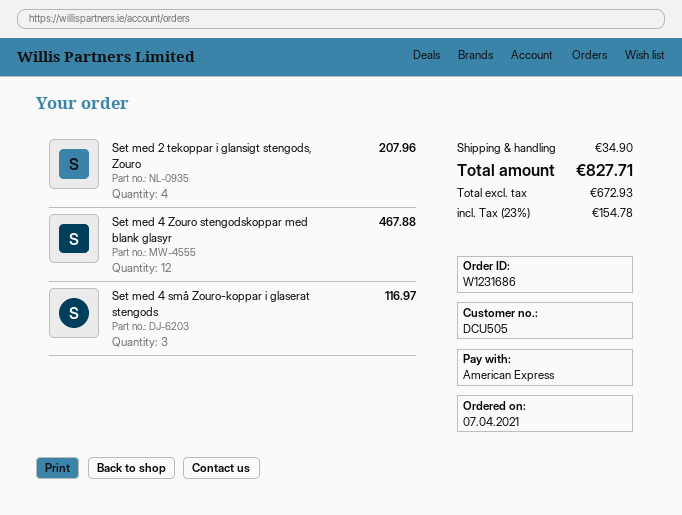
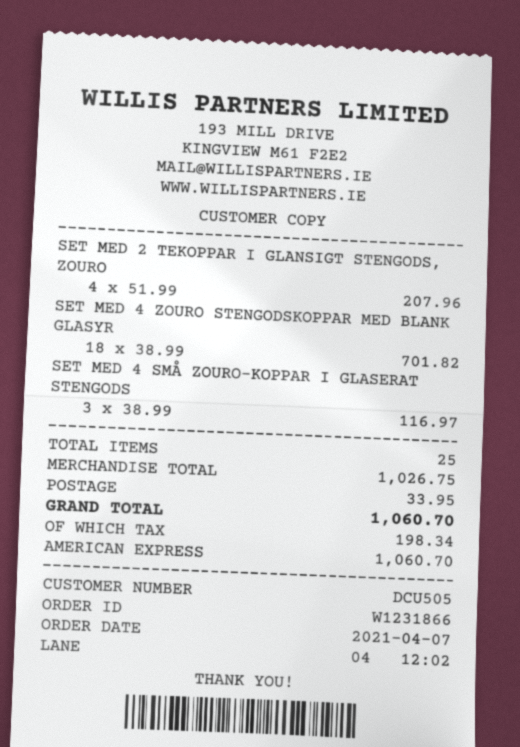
order number: W1231686 -> W1231866
Set med 4 Zouro stengodskoppar med blank glasyr: 12 for 467.88 -> 18 for 701.82
shipping: 34.90 -> 33.95
tax: 154.78 -> 198.34
total: 827.71 -> 1060.70

